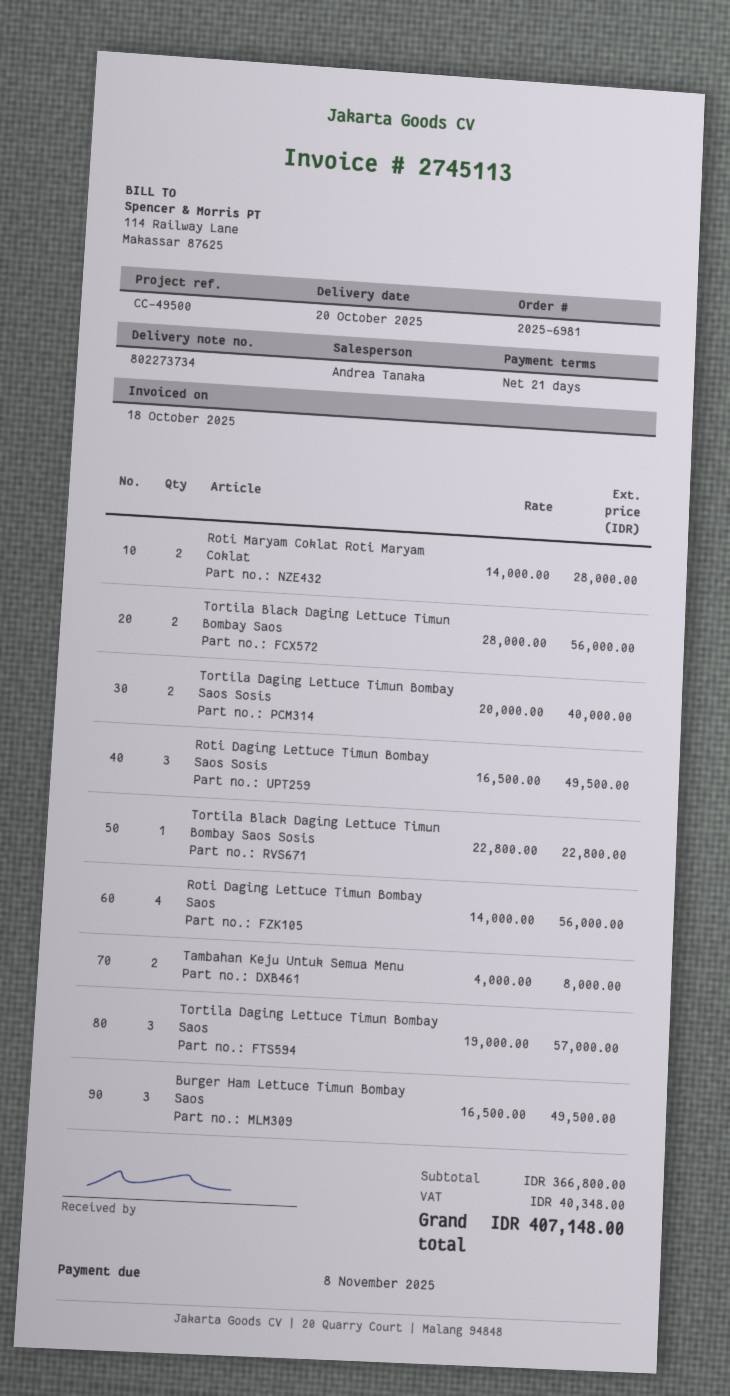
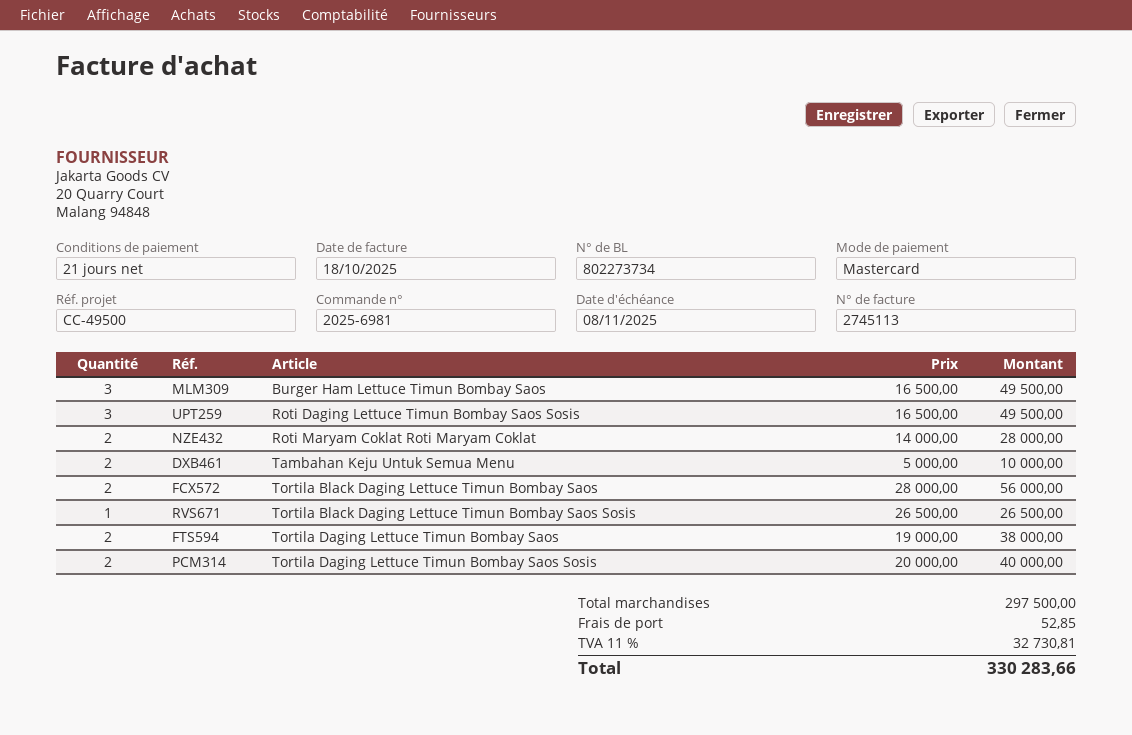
Tortila Black Daging Lettuce Timun Bombay Saos Sosis: 1 x 22800.00 = 22800.00 -> 1 x 26500.00 = 26500.00
Roti Daging Lettuce Timun Bombay Saos: 4 x 14000.00 = 56000.00 -> none
Tambahan Keju Untuk Semua Menu: 2 x 4000.00 = 8000.00 -> 2 x 5000.00 = 10000.00
Tortila Daging Lettuce Timun Bombay Saos: 3 x 19000.00 = 57000.00 -> 2 x 19000.00 = 38000.00
subtotal: 366800.00 -> 297500.00
shipping: none -> 52.85
tax: 40348.00 -> 32730.81
total: 407148.00 -> 330283.66

